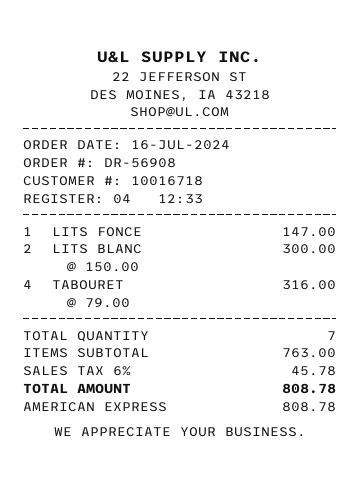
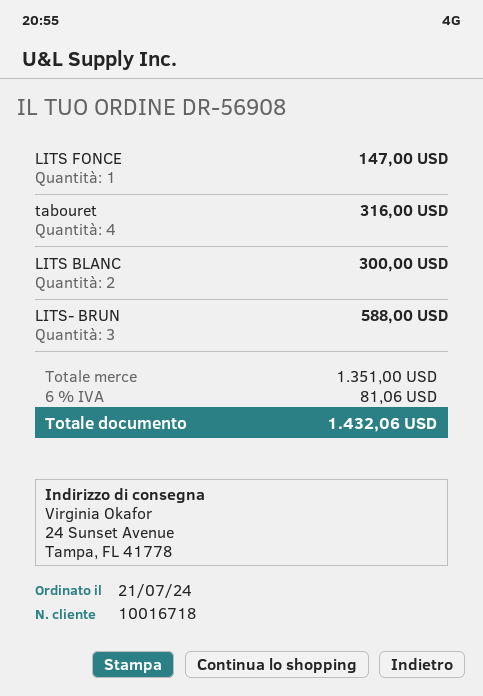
order date: 2024-07-16 -> 2024-07-21
LITS- BRUN: none -> 3 for 588.00
subtotal: 763.00 -> 1351.00
tax: 6% = 45.78 -> 6% = 81.06
total: 808.78 -> 1432.06

